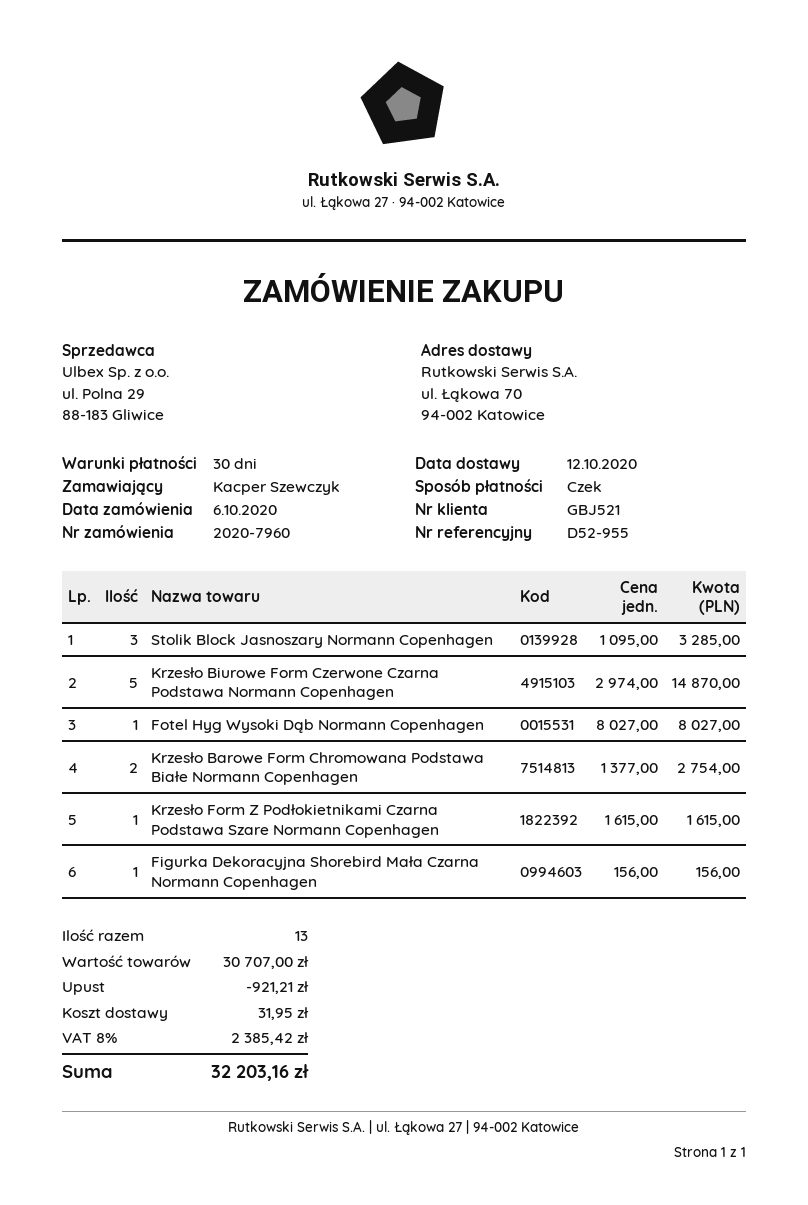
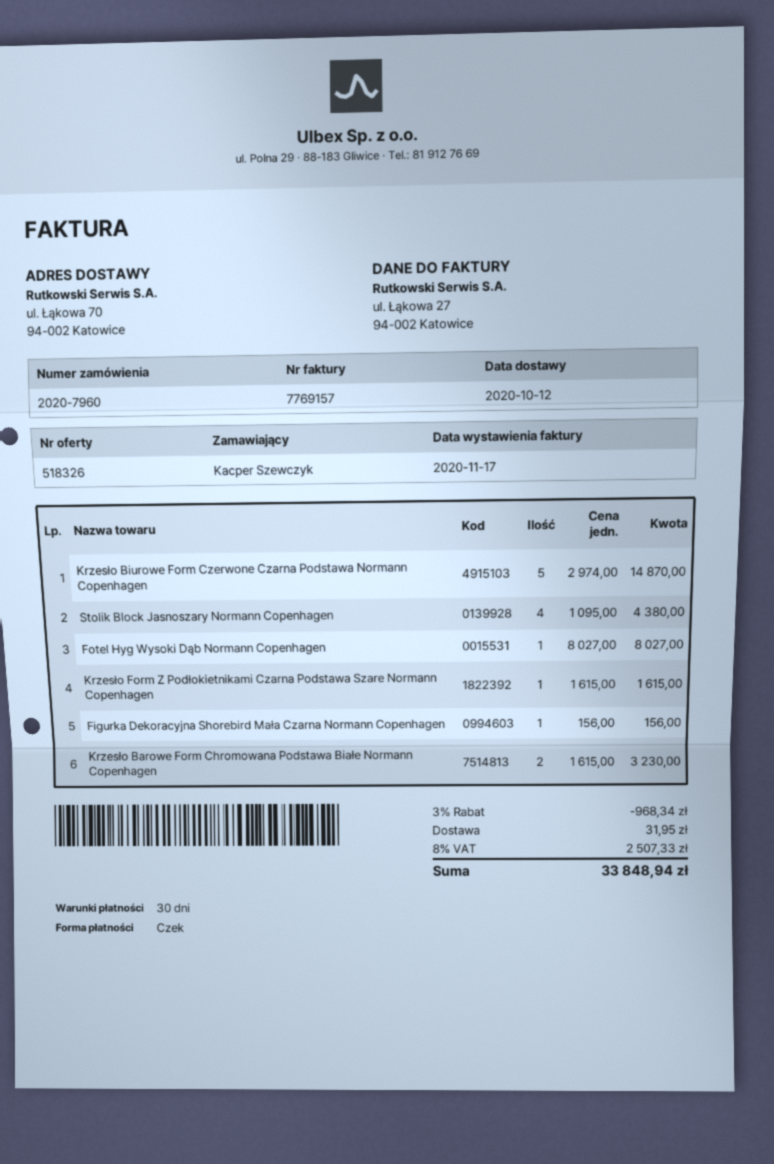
Stolik Block Jasnoszary Normann Copenhagen: 3 x 1095.00 = 3285.00 -> 4 x 1095.00 = 4380.00
Krzesło Barowe Form Chromowana Podstawa Białe Normann Copenhagen: 2 x 1377.00 = 2754.00 -> 2 x 1615.00 = 3230.00
discount: 921.21 -> 968.34
tax: 8% = 2385.42 -> 8% = 2507.33
total: 32203.16 -> 33848.94

